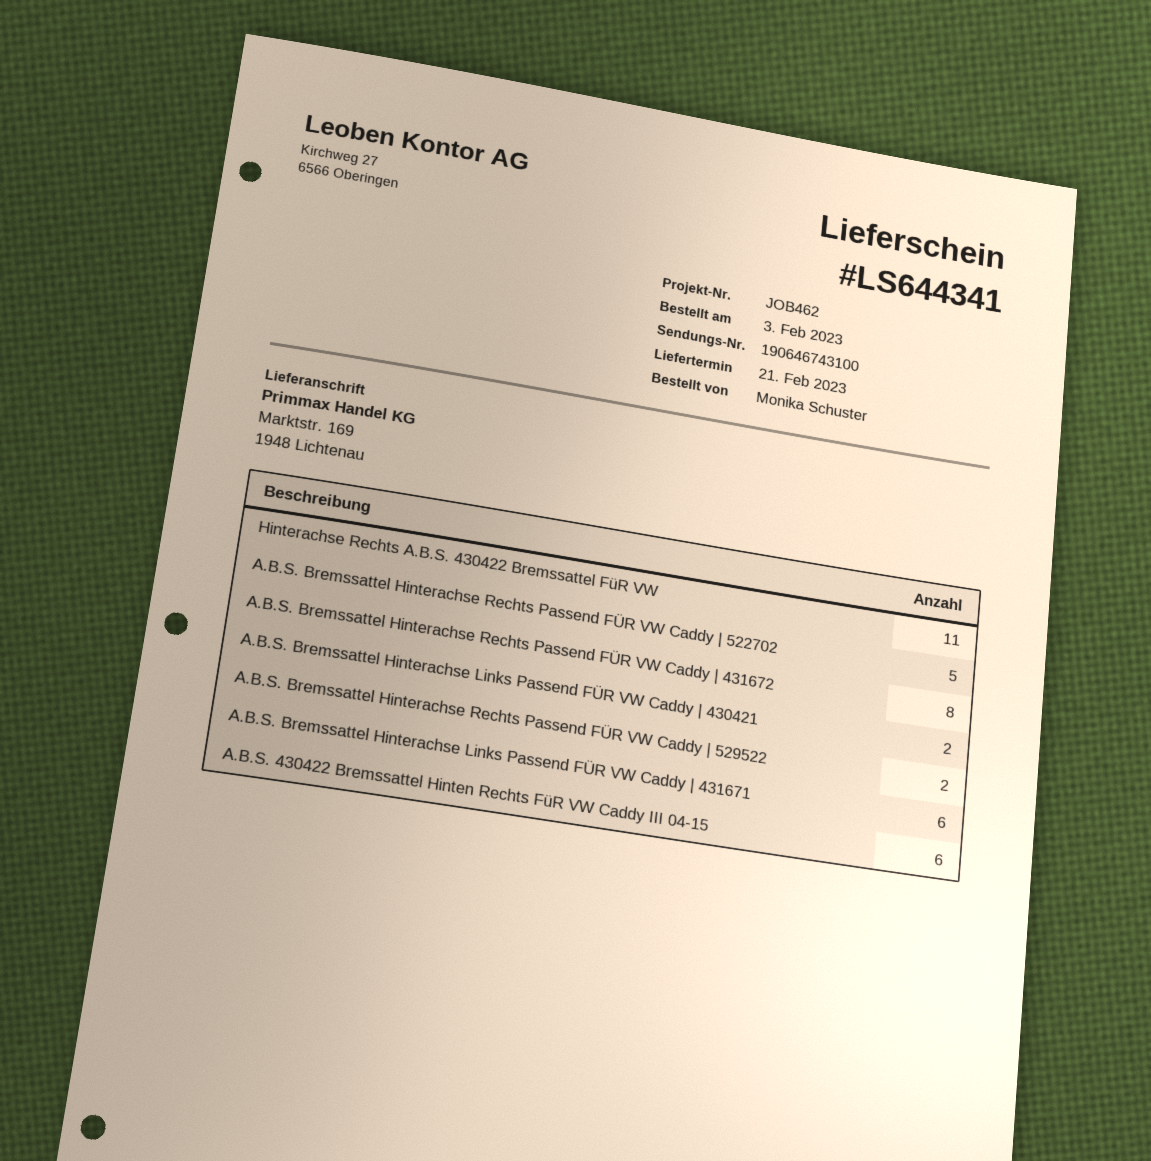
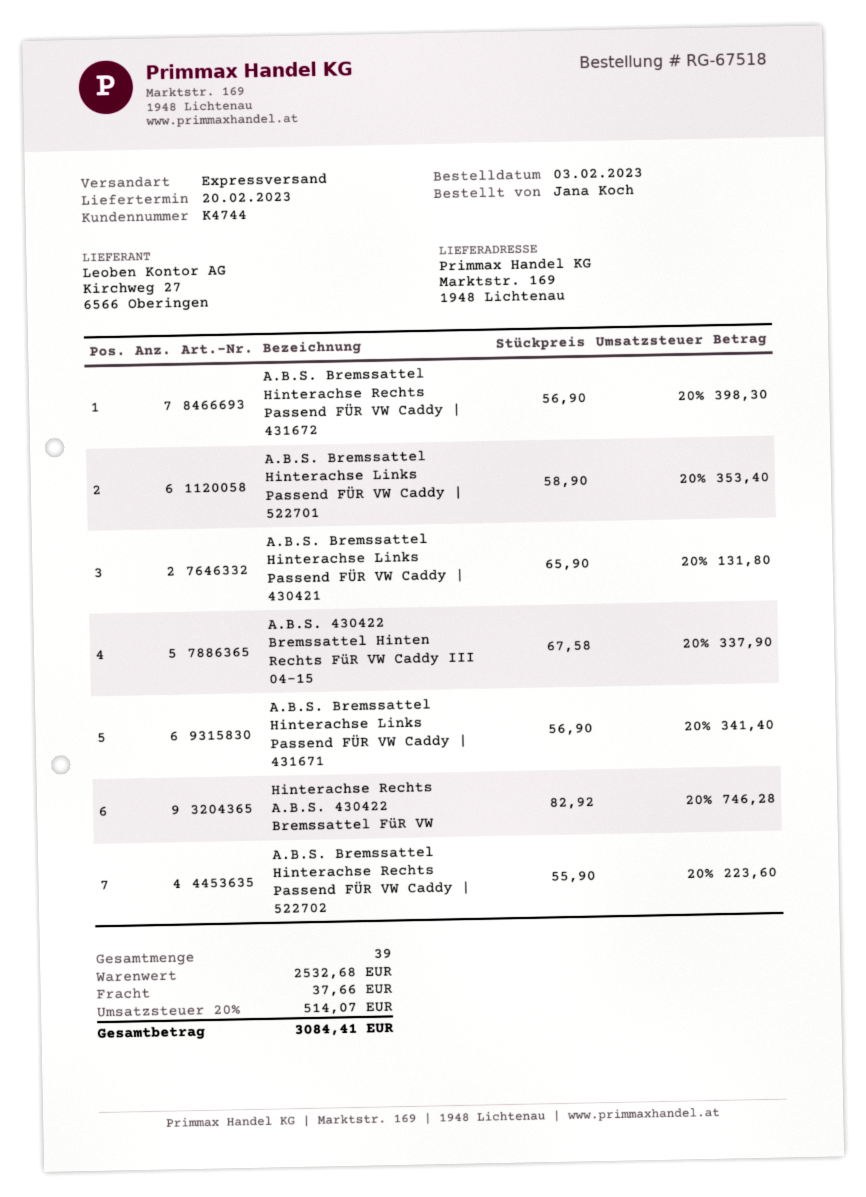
delivery date: 2023-02-21 -> 2023-02-20
ordered by: Monika Schuster -> Jana Koch
Hinterachse Rechts A.B.S. 430422 Bremssattel FüR VW: 11 -> 9
A.B.S. Bremssattel Hinterachse Rechts Passend FÜR VW Caddy | 522702: 5 -> 4
A.B.S. Bremssattel Hinterachse Rechts Passend FÜR VW Caddy | 431672: 8 -> 7
A.B.S. Bremssattel Hinterachse Rechts Passend FÜR VW Caddy | 529522: 2 -> none
A.B.S. 430422 Bremssattel Hinten Rechts FüR VW Caddy III 04-15: 6 -> 5
A.B.S. Bremssattel Hinterachse Links Passend FÜR VW Caddy | 522701: none -> 6

